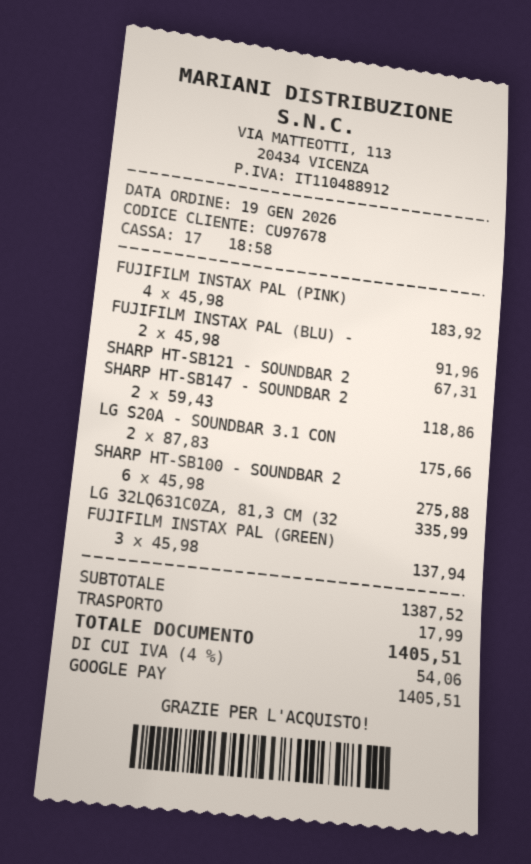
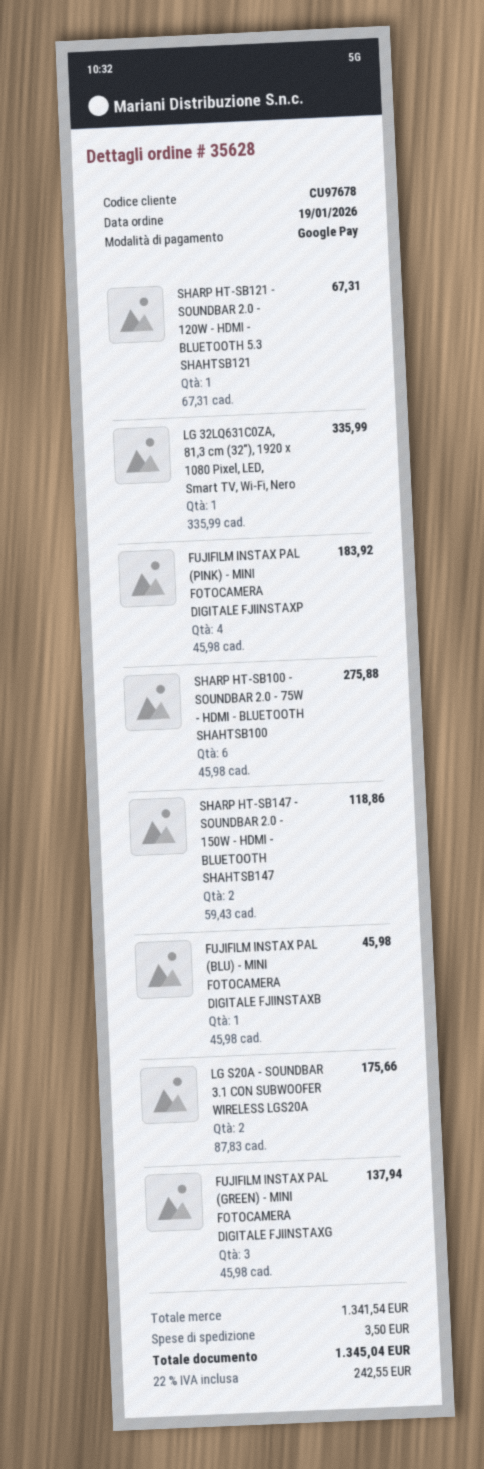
FUJIFILM INSTAX PAL (BLU) -: 2 x 45.98 = 91.96 -> 1 x 45.98 = 45.98
subtotal: 1387.52 -> 1341.54
shipping: 17.99 -> 3.50
tax: 4% = 54.06 -> 22% = 242.55
total: 1405.51 -> 1345.04

